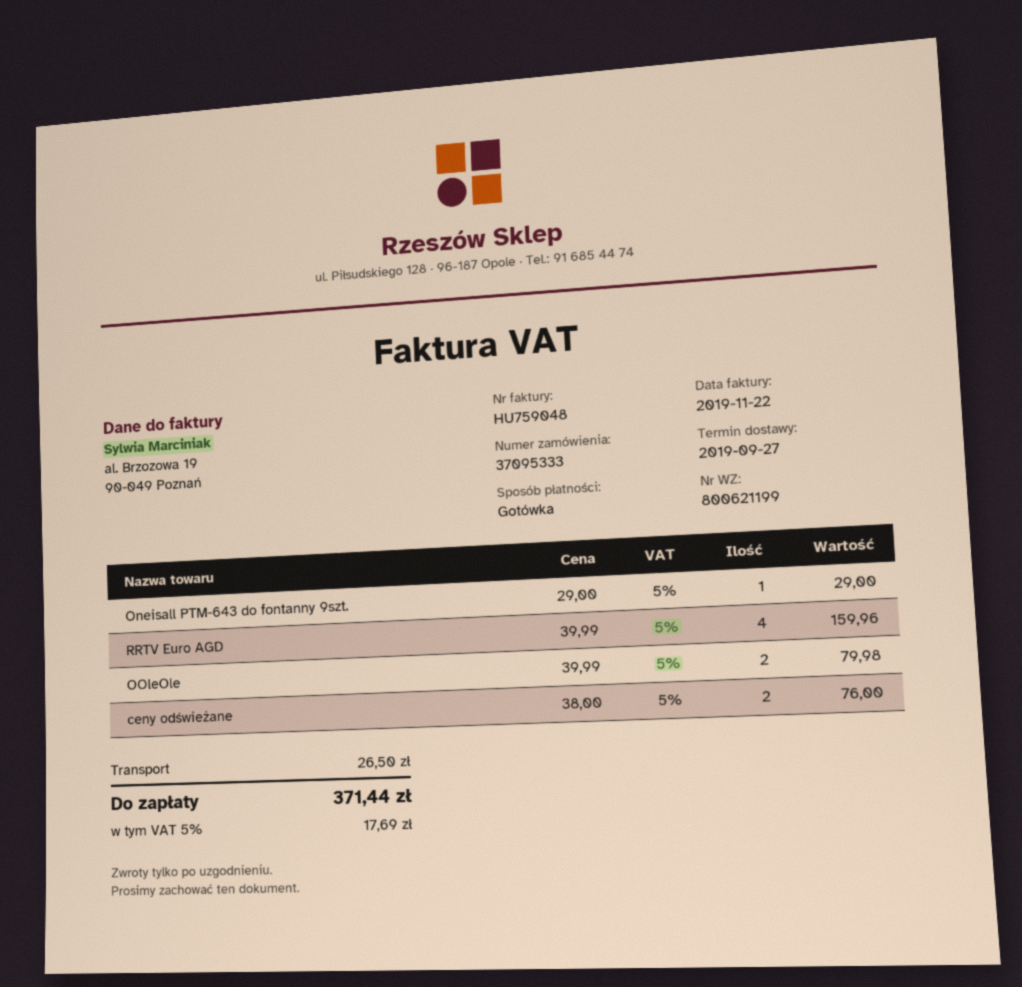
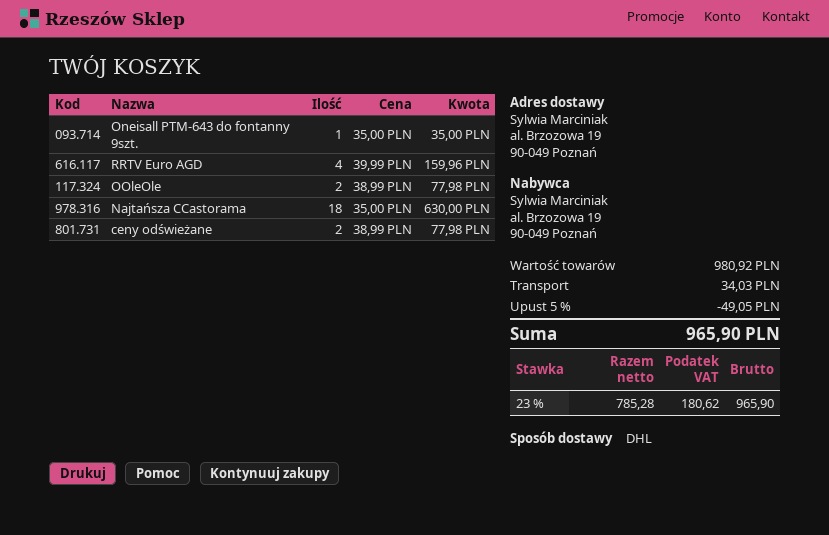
Oneisall PTM-643 do fontanny 9szt.: 1 x 29.00 = 29.00 -> 1 x 35.00 = 35.00
OOleOle: 2 x 39.99 = 79.98 -> 2 x 38.99 = 77.98
ceny odświeżane: 2 x 38.00 = 76.00 -> 2 x 38.99 = 77.98
Najtańsza CCastorama: none -> 18 x 35.00 = 630.00
discount: none -> 5% = 49.05
shipping: 26.50 -> 34.03
tax: 5% = 17.69 -> 23% = 180.62
total: 371.44 -> 965.90

